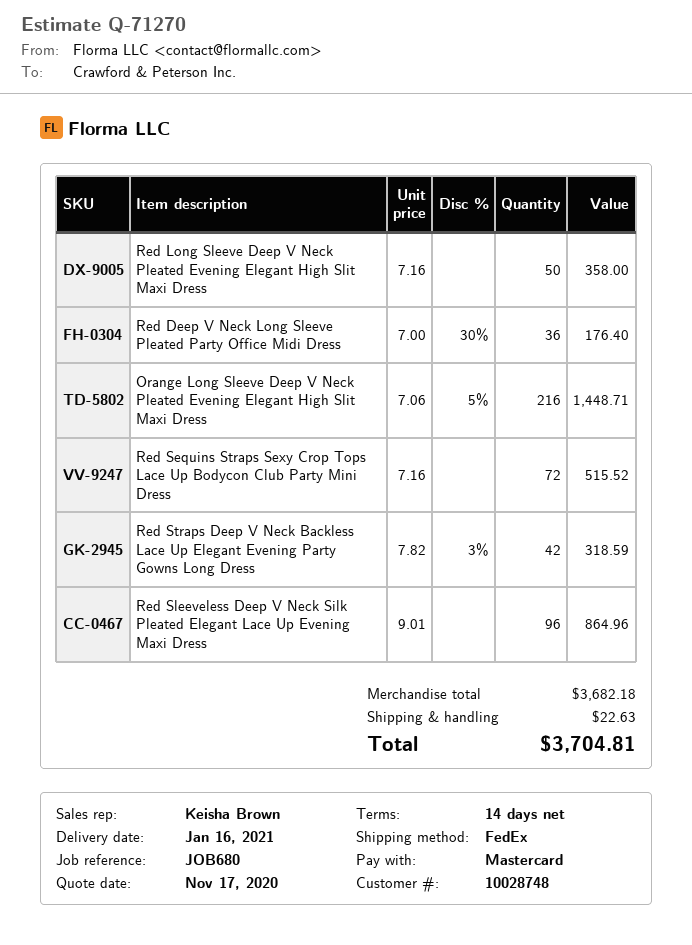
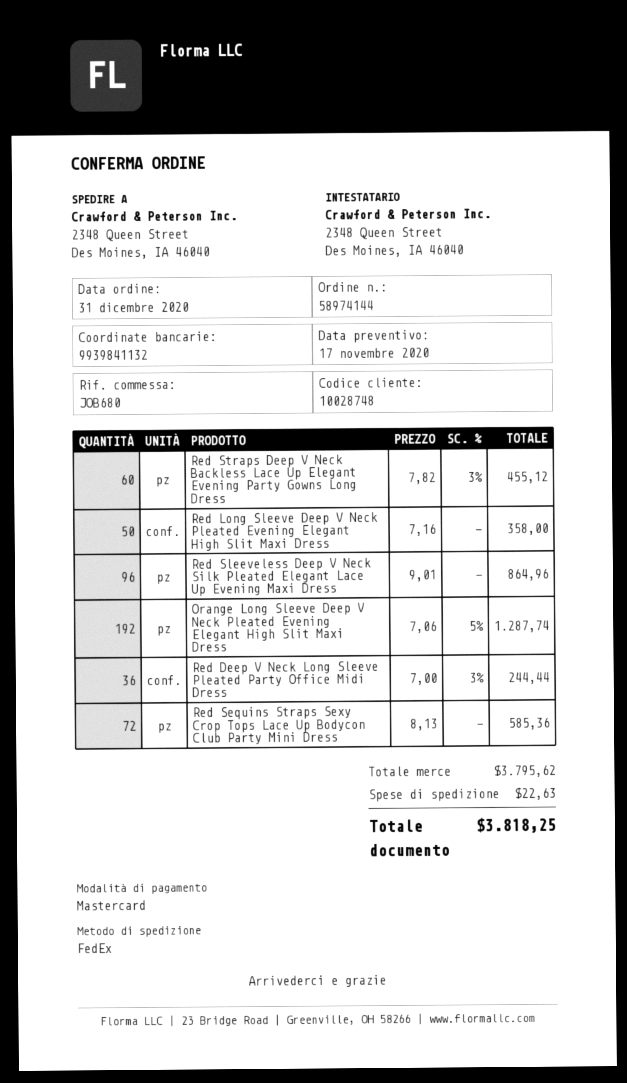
Red Deep V Neck Long Sleeve Pleated Party Office Midi Dress: 36 x 7.00 - 30% = 176.40 -> 36 x 7.00 - 3% = 244.44
Orange Long Sleeve Deep V Neck Pleated Evening Elegant High Slit Maxi Dress: 216 x 7.06 - 5% = 1448.71 -> 192 x 7.06 - 5% = 1287.74
Red Sequins Straps Sexy Crop Tops Lace Up Bodycon Club Party Mini Dress: 72 x 7.16 = 515.52 -> 72 x 8.13 = 585.36
Red Straps Deep V Neck Backless Lace Up Elegant Evening Party Gowns Long Dress: 42 x 7.82 - 3% = 318.59 -> 60 x 7.82 - 3% = 455.12
subtotal: 3682.18 -> 3795.62
total: 3704.81 -> 3818.25

